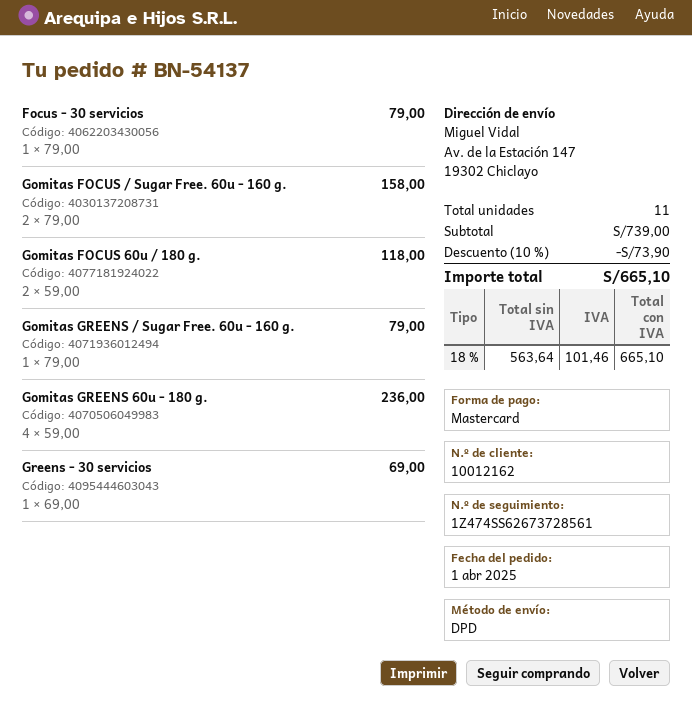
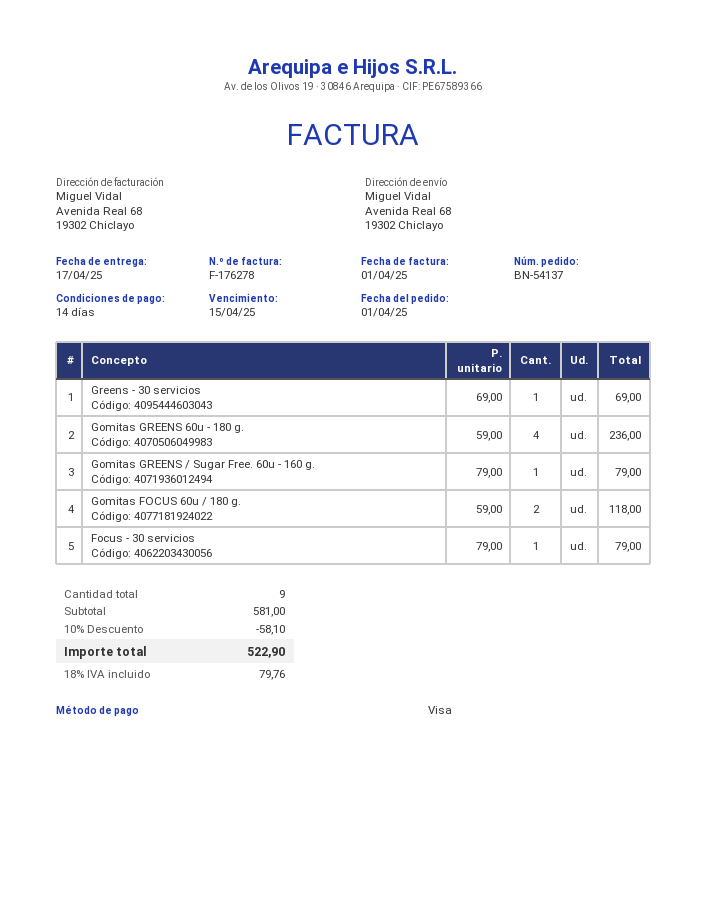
payment method: Mastercard -> Visa
ship to: Av. de la Estación 147, 19302 Chiclayo -> Avenida Real 68, 19302 Chiclayo
Gomitas FOCUS / Sugar Free. 60u - 160 g.: 2 x 79.00 = 158.00 -> none
total quantity: 11 -> 9
subtotal: 739.00 -> 581.00
discount: 10% = 73.90 -> 10% = 58.10
tax: 18% = 101.46 -> 18% = 79.76
total: 665.10 -> 522.90

